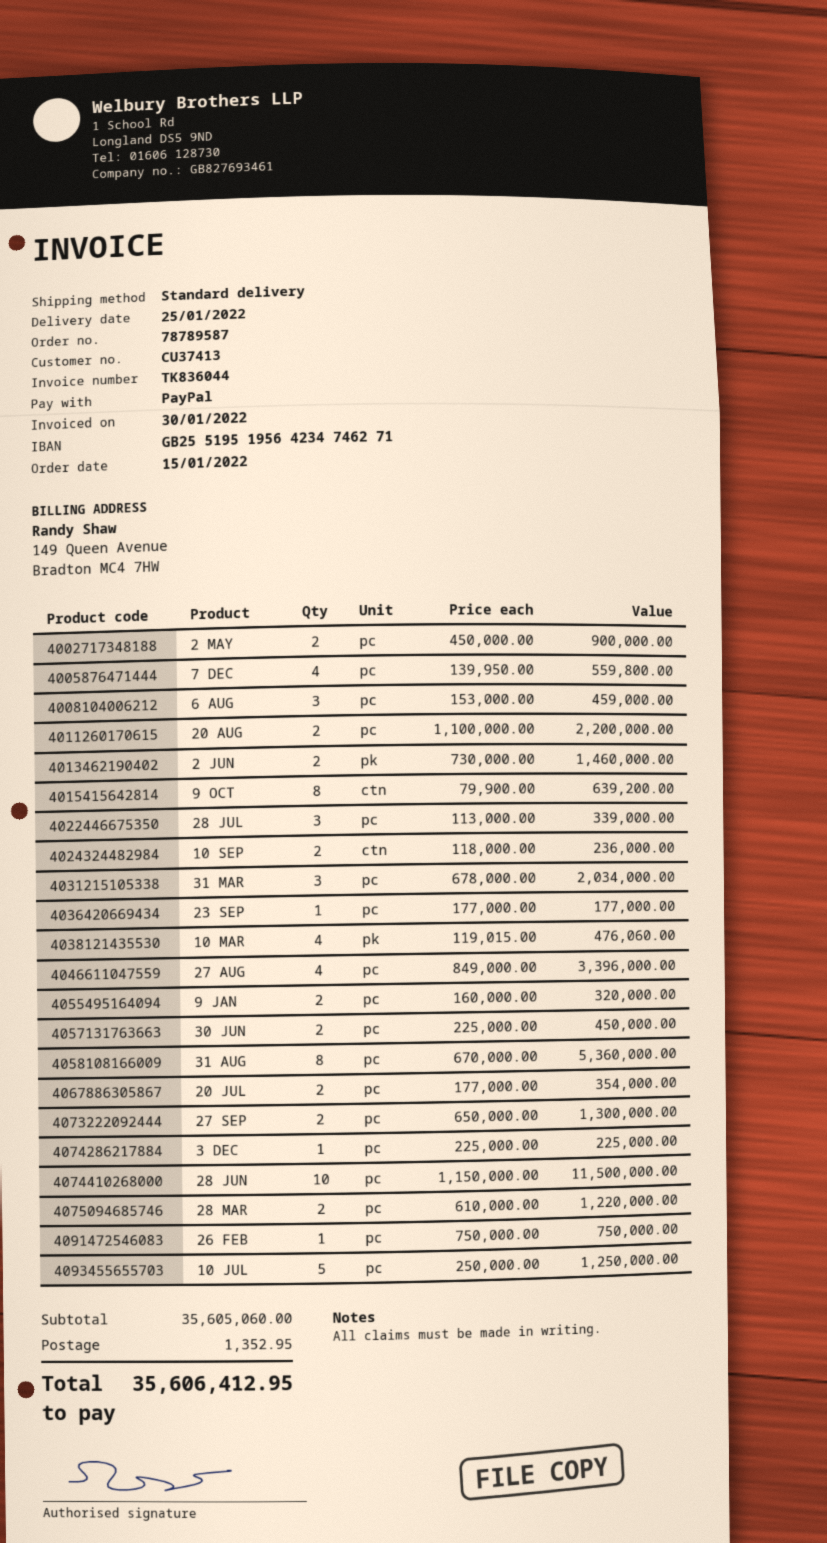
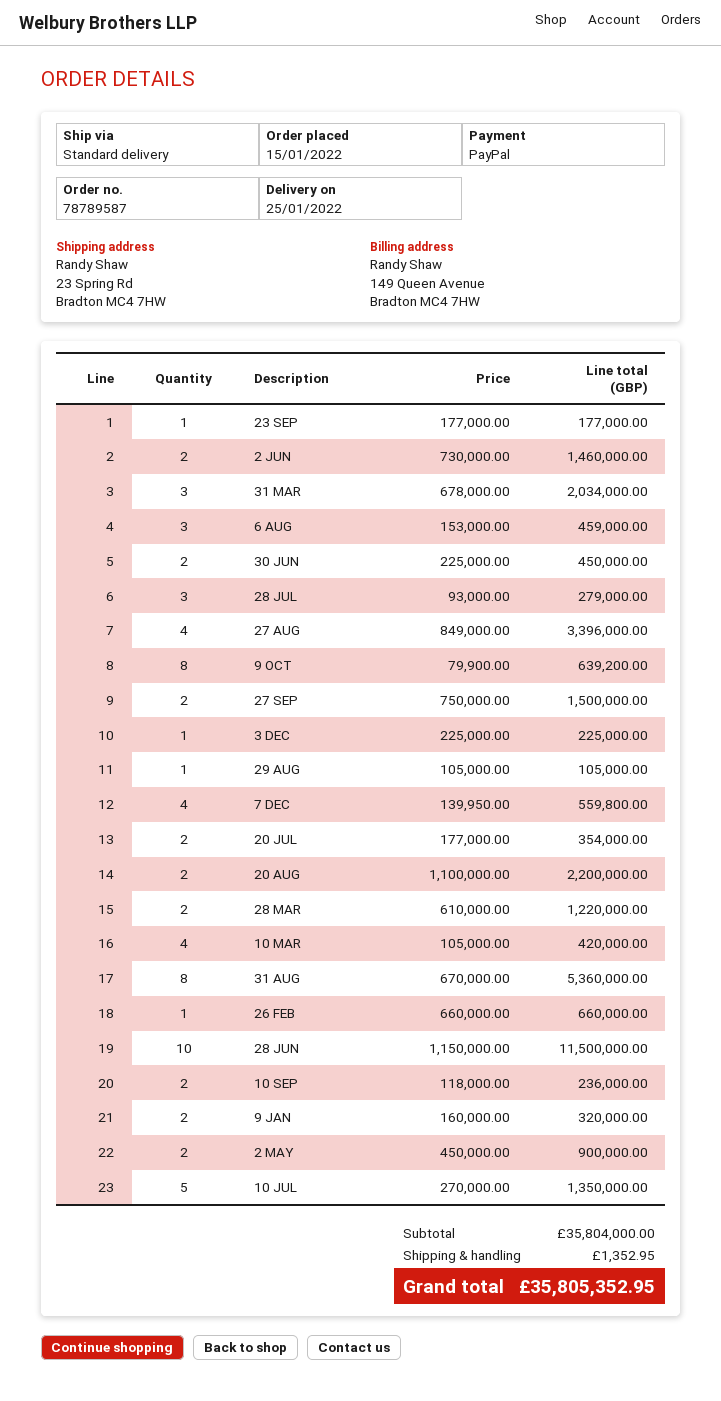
28 JUL: 3 x 113000.00 = 339000.00 -> 3 x 93000.00 = 279000.00
10 MAR: 4 x 119015.00 = 476060.00 -> 4 x 105000.00 = 420000.00
27 SEP: 2 x 650000.00 = 1300000.00 -> 2 x 750000.00 = 1500000.00
26 FEB: 1 x 750000.00 = 750000.00 -> 1 x 660000.00 = 660000.00
10 JUL: 5 x 250000.00 = 1250000.00 -> 5 x 270000.00 = 1350000.00
29 AUG: none -> 1 x 105000.00 = 105000.00
subtotal: 35605060.00 -> 35804000.00
total: 35606412.95 -> 35805352.95

